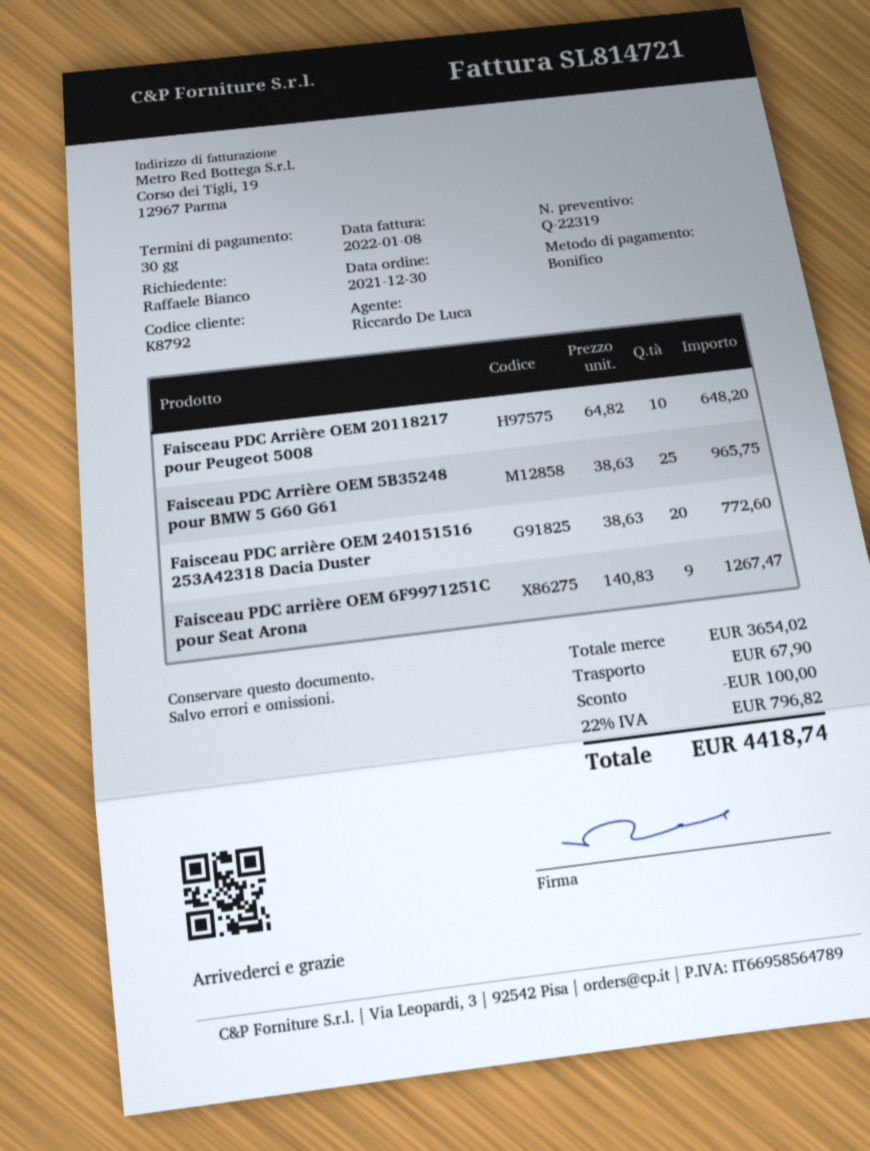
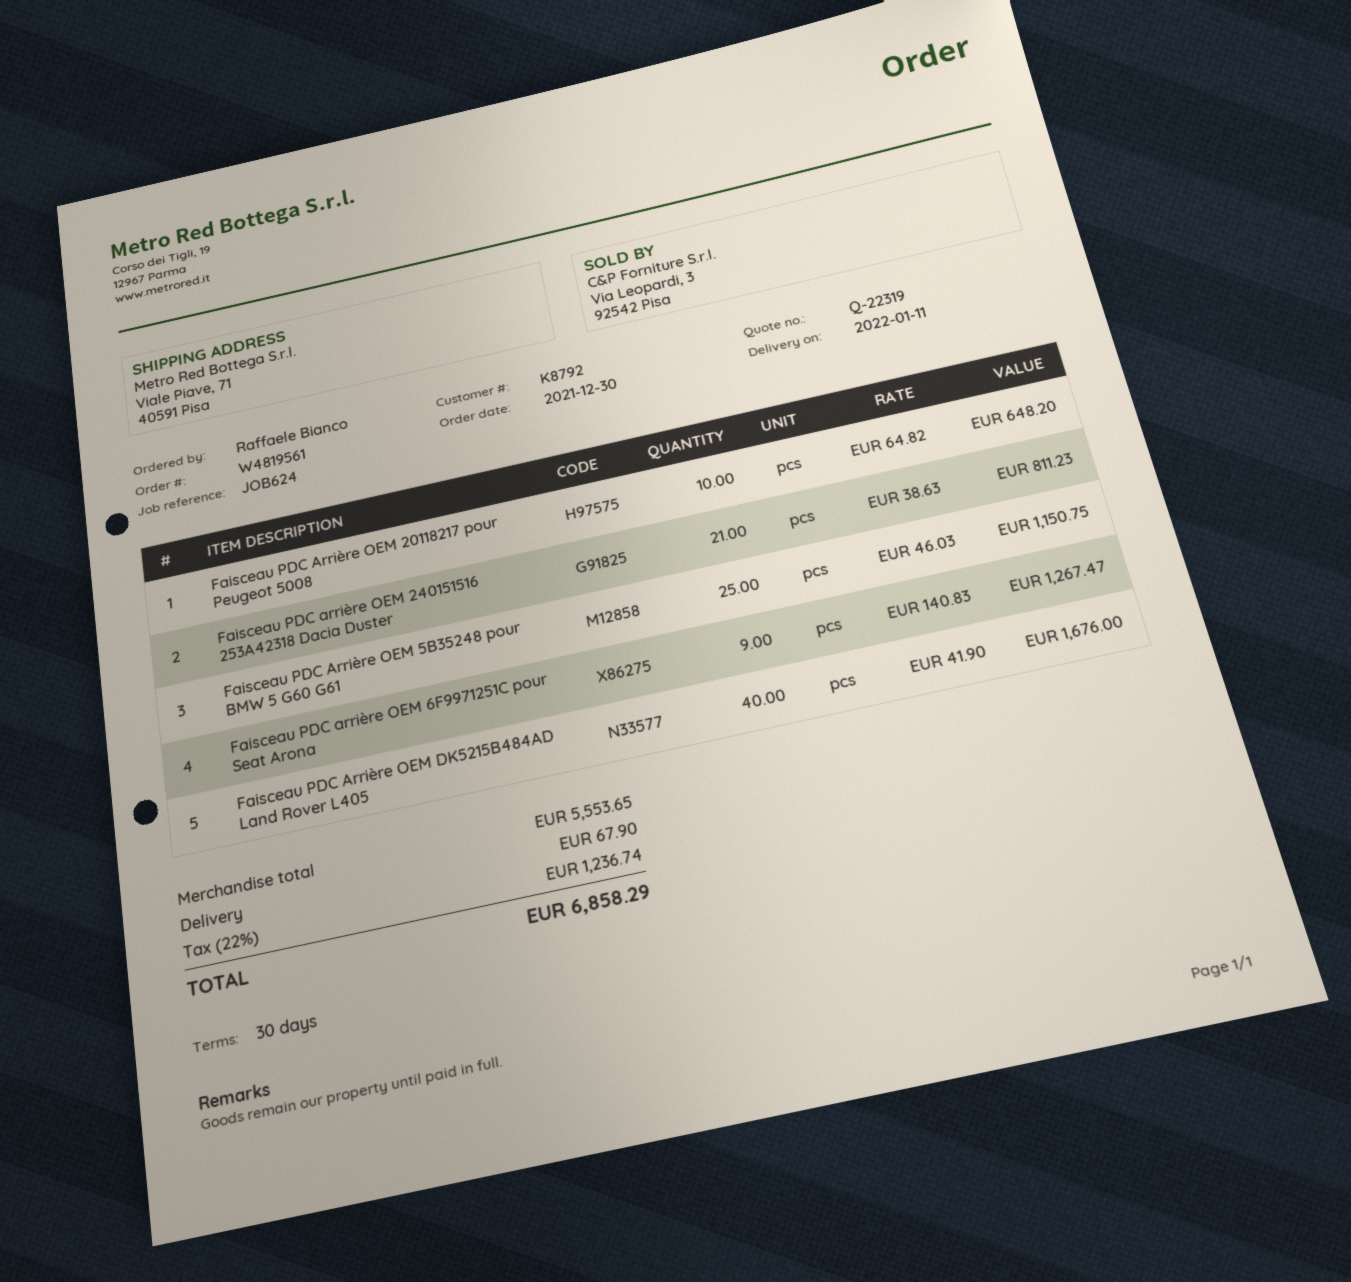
Faisceau PDC Arrière OEM 5B35248 pour BMW 5 G60 G61: 25 x 38.63 = 965.75 -> 25 x 46.03 = 1150.75
Faisceau PDC arrière OEM 240151516 253A42318 Dacia Duster: 20 x 38.63 = 772.60 -> 21 x 38.63 = 811.23
Faisceau PDC Arrière OEM DK5215B484AD Land Rover L405: none -> 40 x 41.90 = 1676.00
subtotal: 3654.02 -> 5553.65
discount: 100.00 -> none
tax: 22% = 796.82 -> 22% = 1236.74
total: 4418.74 -> 6858.29

